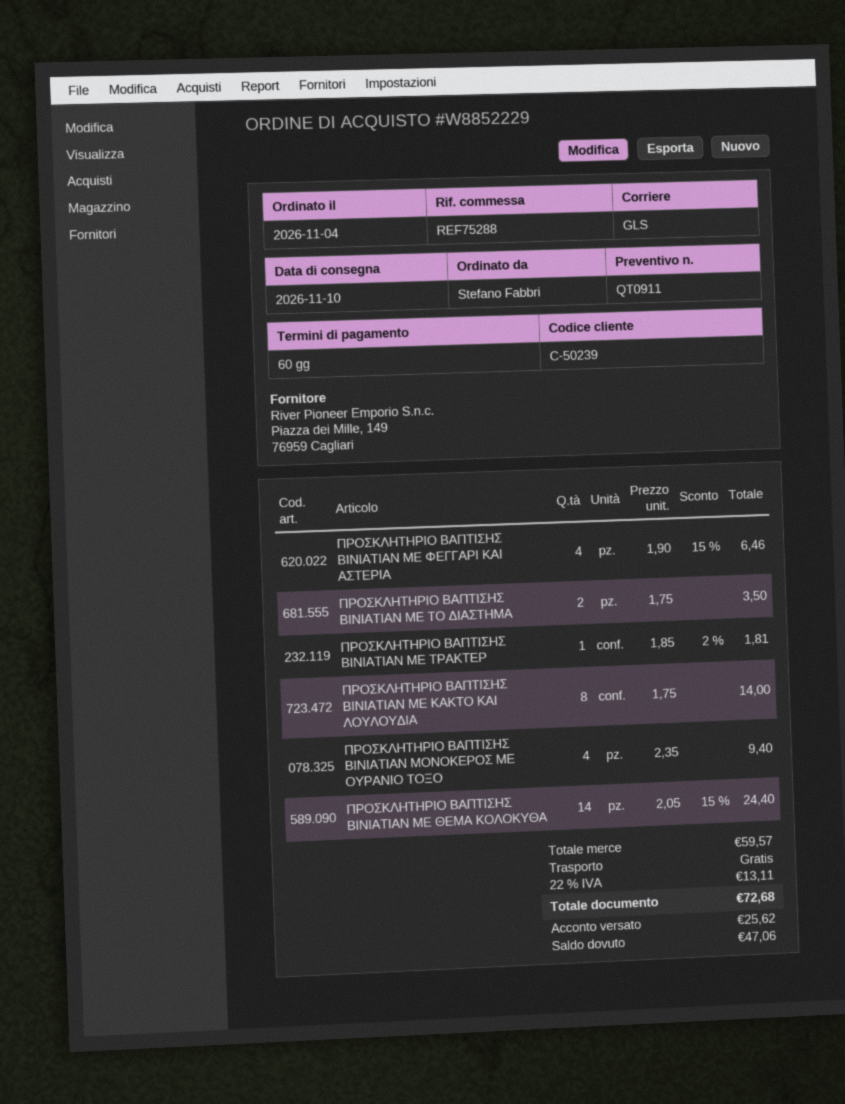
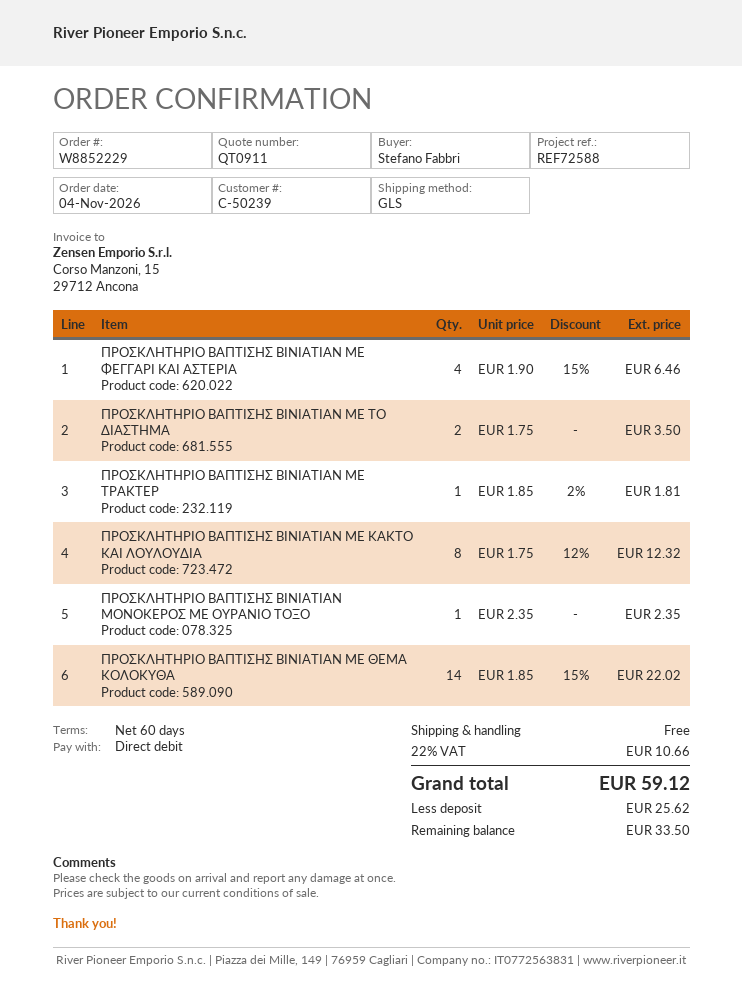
reference: REF75288 -> REF72588
ΠΡΟΣΚΛΗΤΗΡΙΟ ΒΑΠΤΙΣΗΣ BINIATIAN ΜΕ ΚΑΚΤΟ ΚΑΙ ΛΟΥΛΟΥΔΙΑ: 8 x 1.75 = 14.00 -> 8 x 1.75 - 12% = 12.32
ΠΡΟΣΚΛΗΤΗΡΙΟ ΒΑΠΤΙΣΗΣ BINIATIAN ΜΟΝΟΚΕΡΟΣ ΜΕ ΟΥΡΑΝΙΟ ΤΟΞΟ: 4 x 2.35 = 9.40 -> 1 x 2.35 = 2.35
ΠΡΟΣΚΛΗΤΗΡΙΟ ΒΑΠΤΙΣΗΣ BINIATIAN ΜΕ ΘΕΜΑ ΚΟΛΟΚΥΘΑ: 14 x 2.05 - 15% = 24.40 -> 14 x 1.85 - 15% = 22.02
tax: 22% = 13.11 -> 22% = 10.66
total: 72.68 -> 59.12
balance: 47.06 -> 33.50

